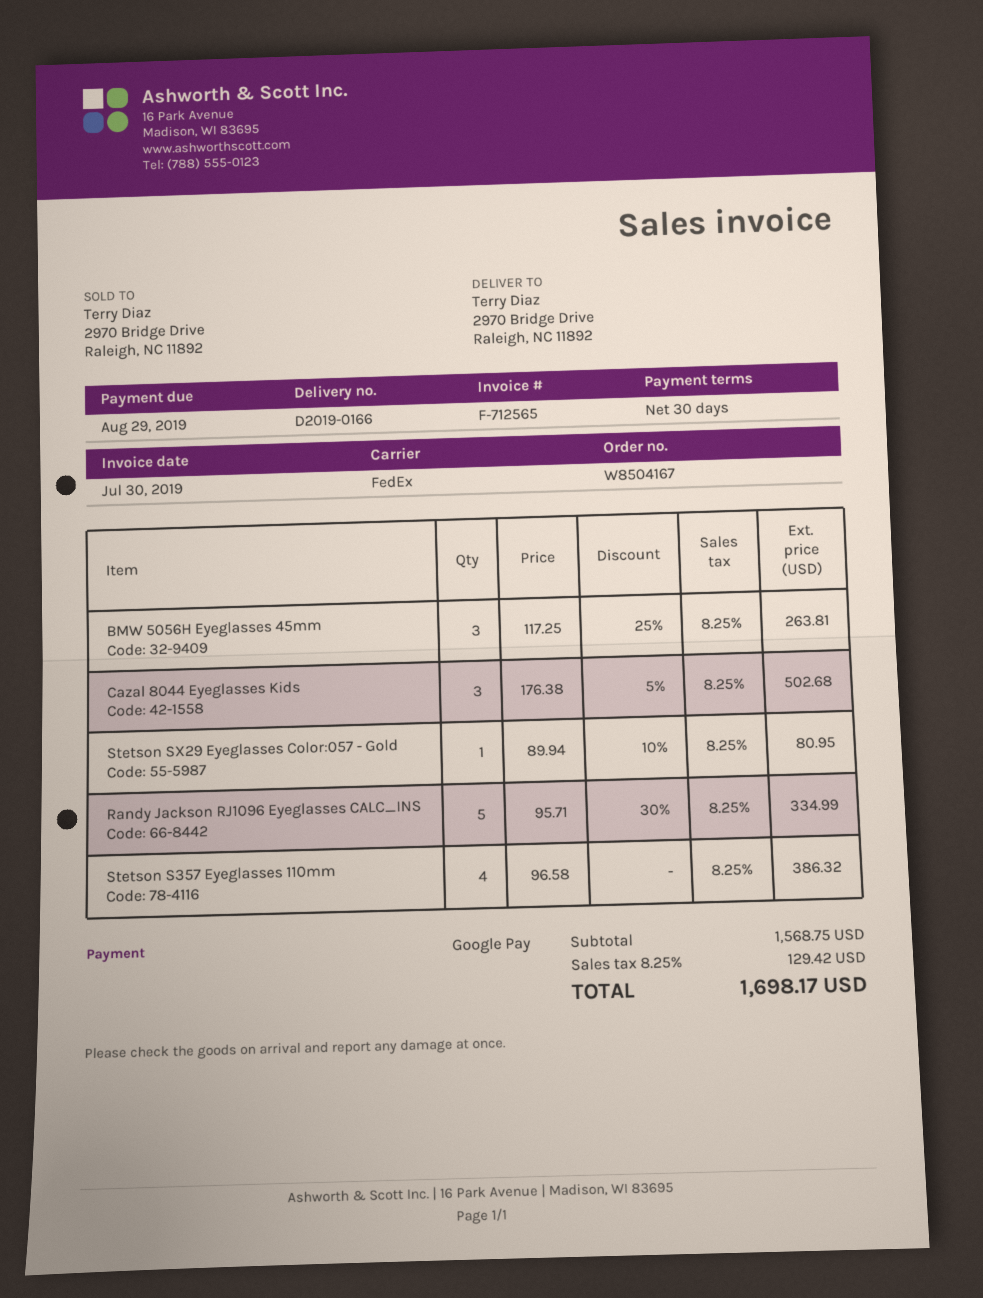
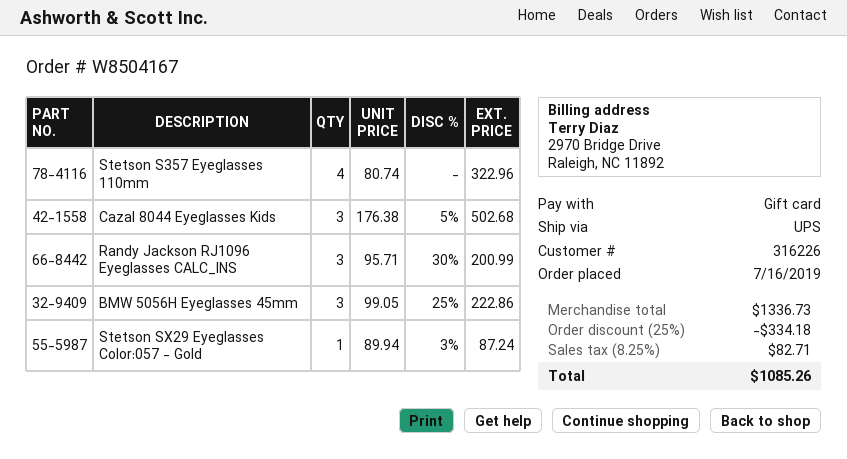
payment method: Google Pay -> gift card
shipping method: FedEx -> UPS
BMW 5056H Eyeglasses 45mm: 3 x 117.25 - 25% = 263.81 -> 3 x 99.05 - 25% = 222.86
Stetson SX29 Eyeglasses Color:057 - Gold: 1 x 89.94 - 10% = 80.95 -> 1 x 89.94 - 3% = 87.24
Randy Jackson RJ1096 Eyeglasses CALC_INS: 5 x 95.71 - 30% = 334.99 -> 3 x 95.71 - 30% = 200.99
Stetson S357 Eyeglasses 110mm: 4 x 96.58 = 386.32 -> 4 x 80.74 = 322.96
subtotal: 1568.75 -> 1336.73
discount: none -> 25% = 334.18
tax: 8.25% = 129.42 -> 8.25% = 82.71
total: 1698.17 -> 1085.26

